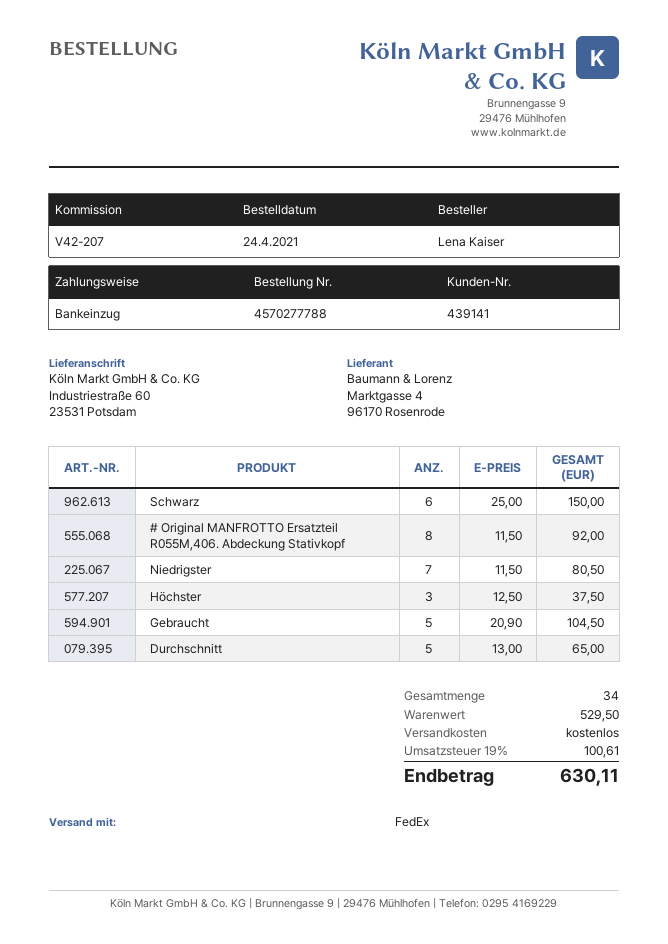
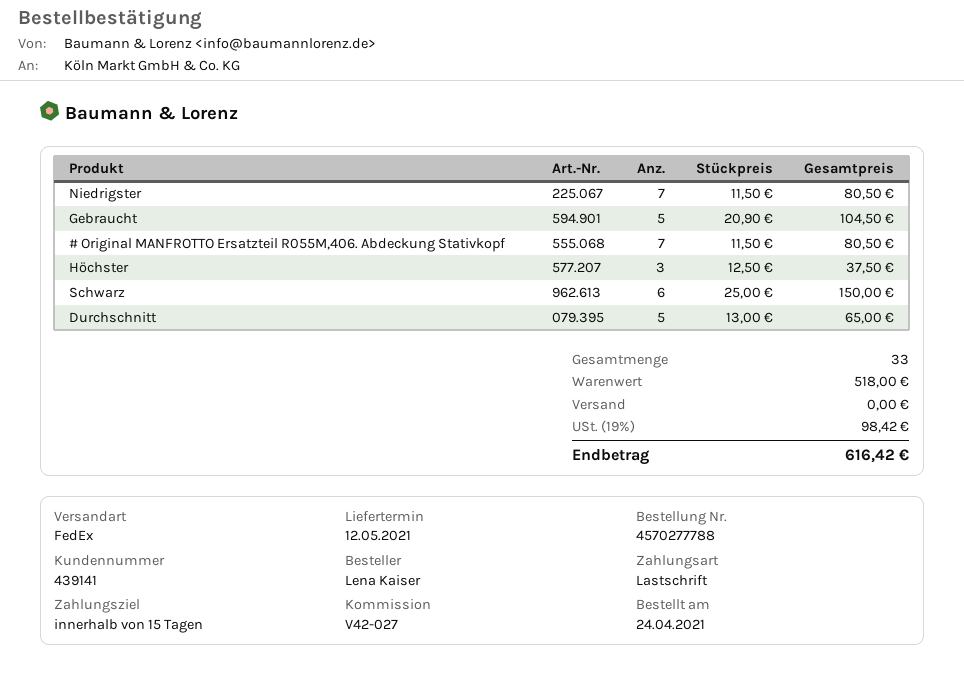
reference: V42-207 -> V42-027
# Original MANFROTTO Ersatzteil R055M,406. Abdeckung Stativkopf: 8 x 11.50 = 92.00 -> 7 x 11.50 = 80.50
total quantity: 34 -> 33
subtotal: 529.50 -> 518.00
tax: 19% = 100.61 -> 19% = 98.42
total: 630.11 -> 616.42

